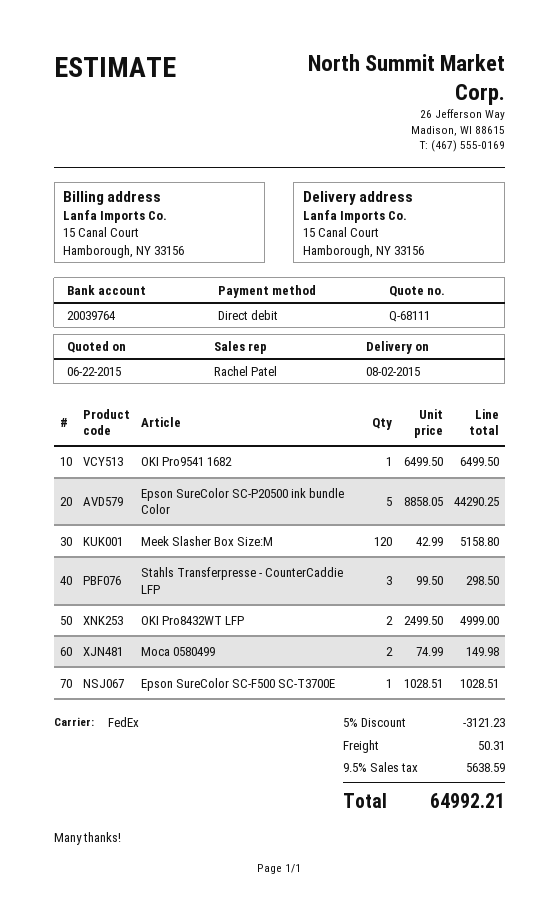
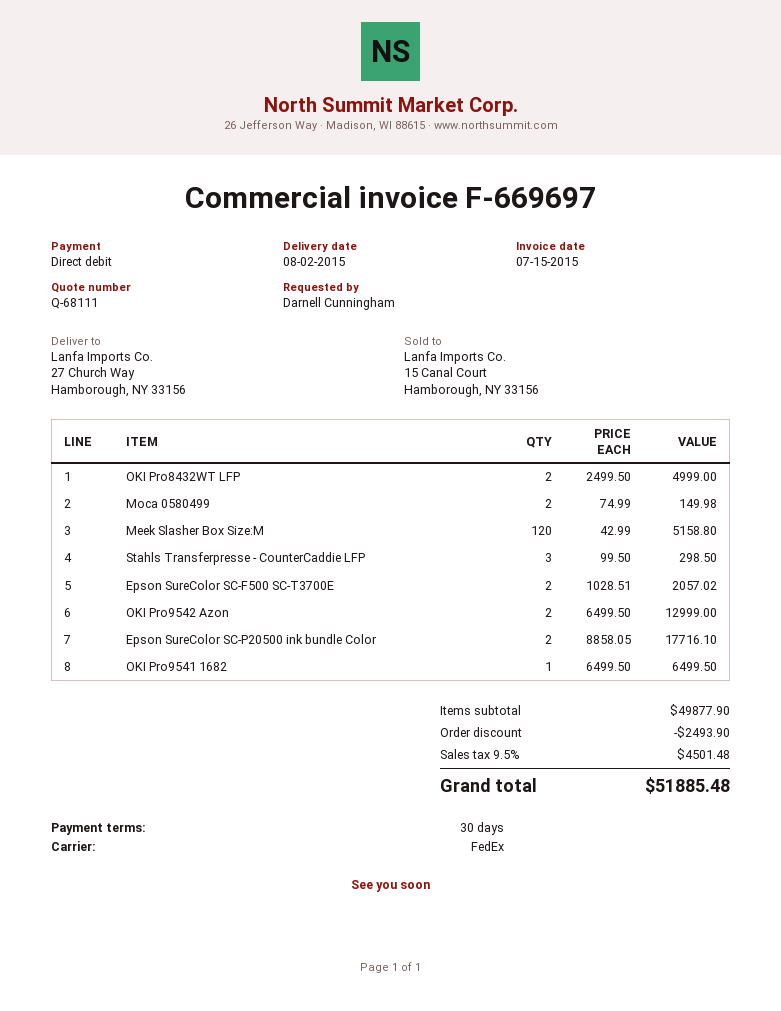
ship to: 15 Canal Court, Hamborough, NY 33156 -> 27 Church Way, Hamborough, NY 33156
Epson SureColor SC-P20500 ink bundle Color: 5 x 8858.05 = 44290.25 -> 2 x 8858.05 = 17716.10
Epson SureColor SC-F500 SC-T3700E: 1 x 1028.51 = 1028.51 -> 2 x 1028.51 = 2057.02
OKI Pro9542 Azon: none -> 2 x 6499.50 = 12999.00
discount: 3121.23 -> 2493.90
shipping: 50.31 -> none
tax: 9.5% = 5638.59 -> 9.5% = 4501.48
total: 64992.21 -> 51885.48

